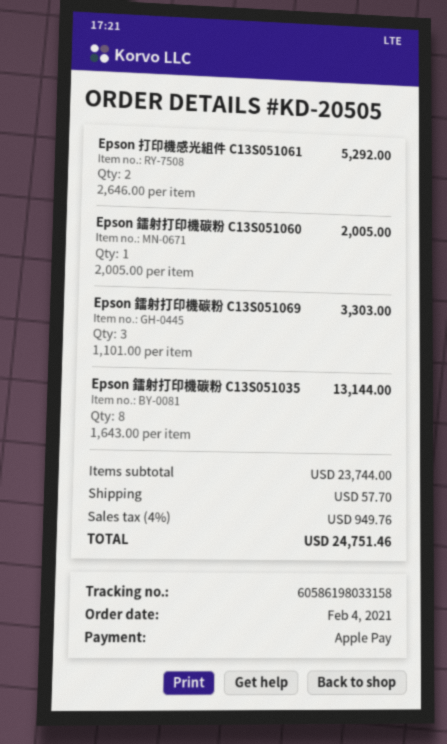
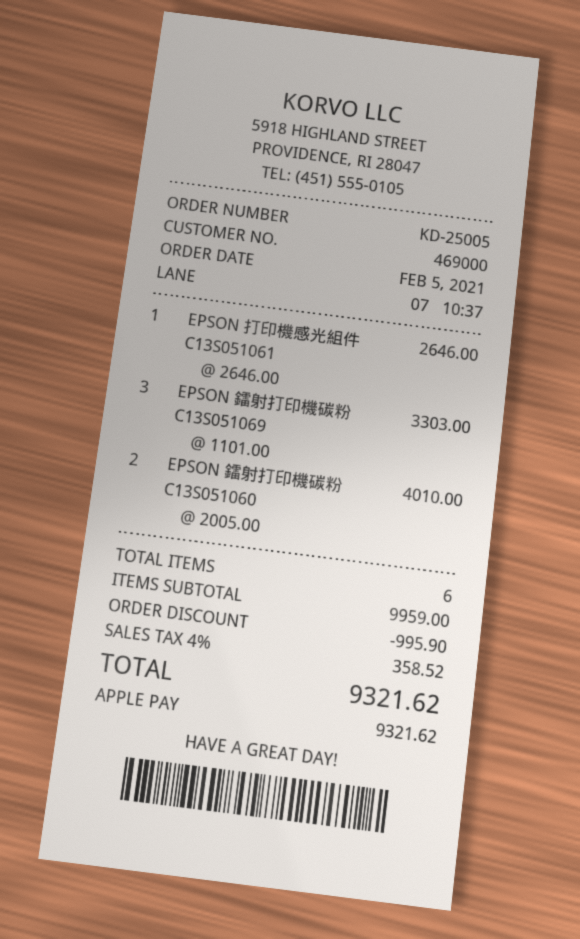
order number: KD-20505 -> KD-25005
order date: 2021-02-04 -> 2021-02-05
Epson 打印機感光組件 C13S051061: 2 x 2646.00 = 5292.00 -> 1 x 2646.00 = 2646.00
Epson 鐳射打印機碳粉 C13S051060: 1 x 2005.00 = 2005.00 -> 2 x 2005.00 = 4010.00
Epson 鐳射打印機碳粉 C13S051035: 8 x 1643.00 = 13144.00 -> none
subtotal: 23744.00 -> 9959.00
discount: none -> 995.90
shipping: 57.70 -> none
tax: 4% = 949.76 -> 4% = 358.52
total: 24751.46 -> 9321.62

